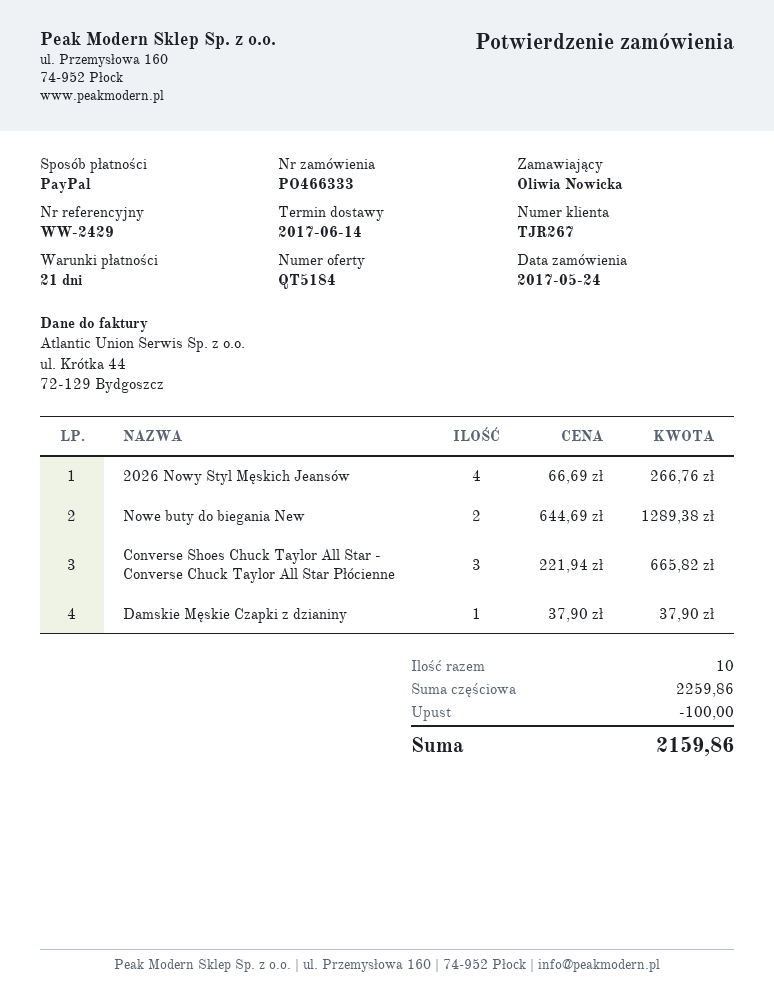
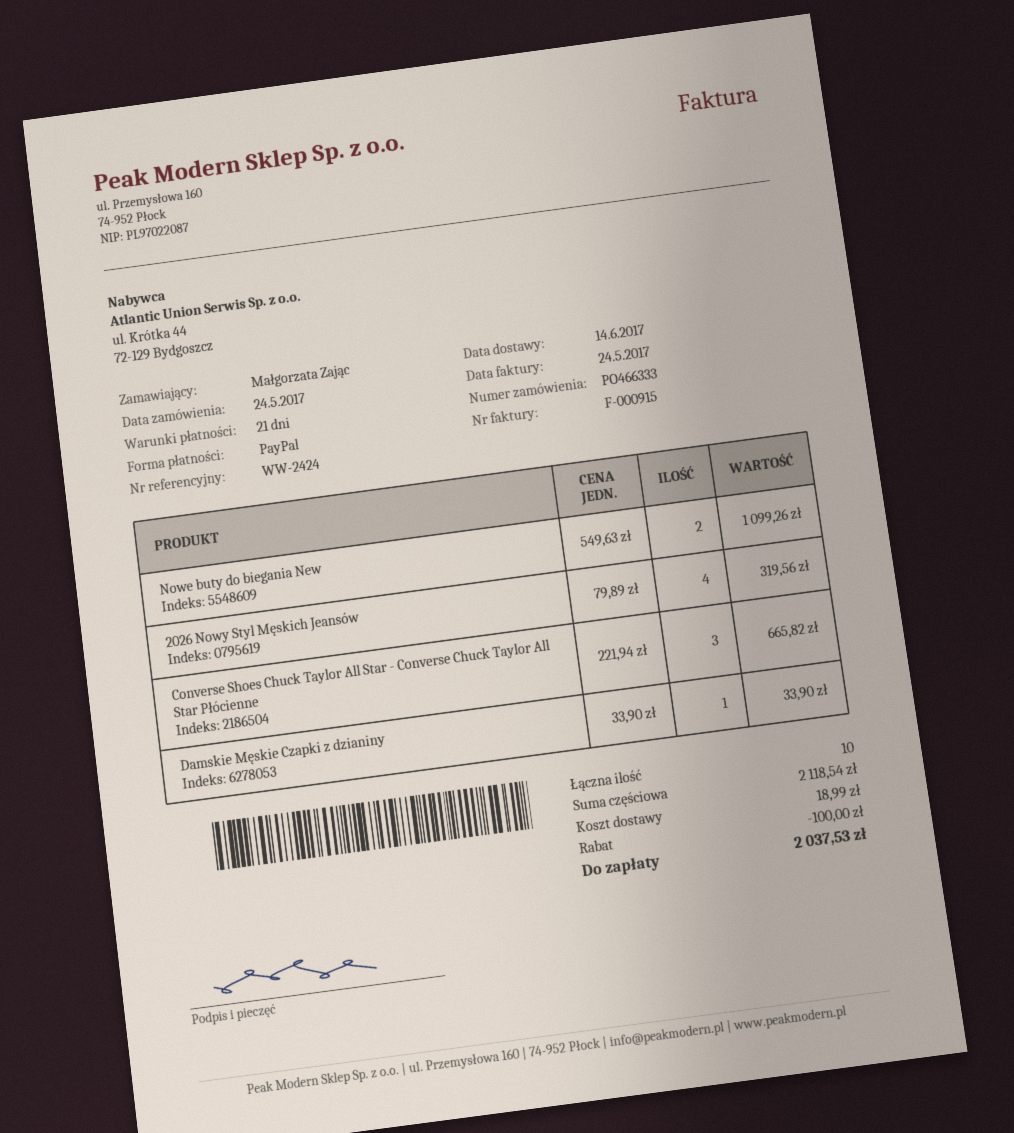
reference: WW-2429 -> WW-2424
ordered by: Oliwia Nowicka -> Małgorzata Zając
2026 Nowy Styl Męskich Jeansów: 4 x 66.69 = 266.76 -> 4 x 79.89 = 319.56
Nowe buty do biegania New: 2 x 644.69 = 1289.38 -> 2 x 549.63 = 1099.26
Damskie Męskie Czapki z dzianiny: 1 x 37.90 = 37.90 -> 1 x 33.90 = 33.90
subtotal: 2259.86 -> 2118.54
shipping: none -> 18.99
total: 2159.86 -> 2037.53

